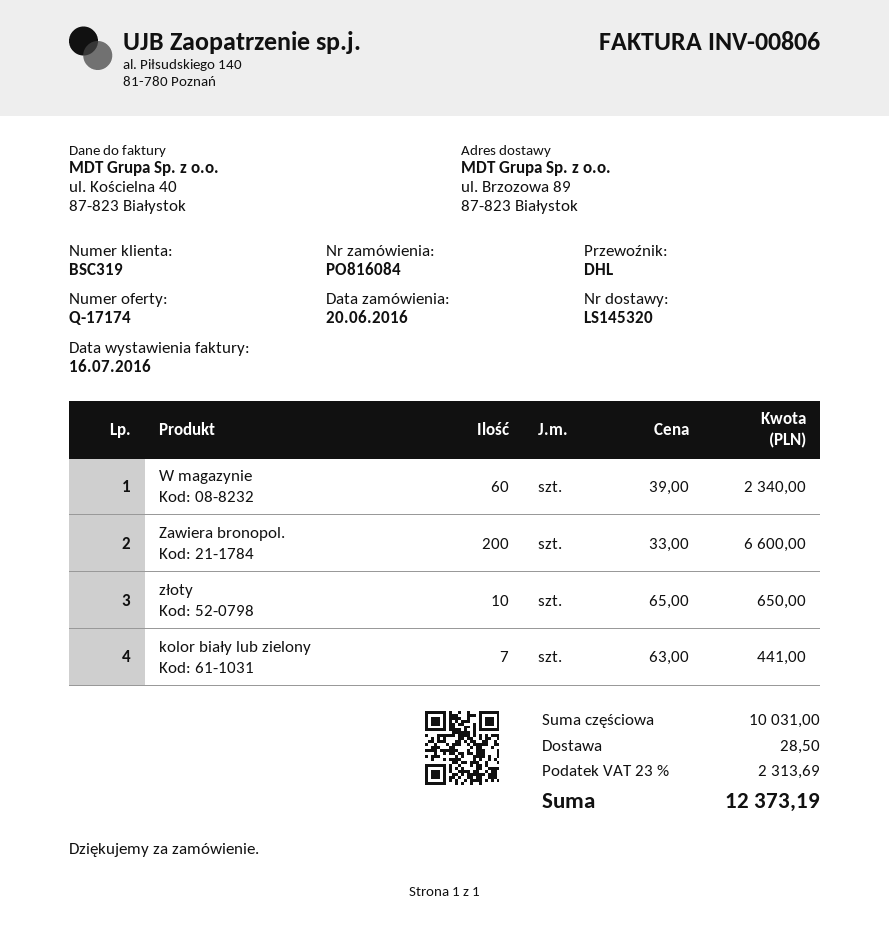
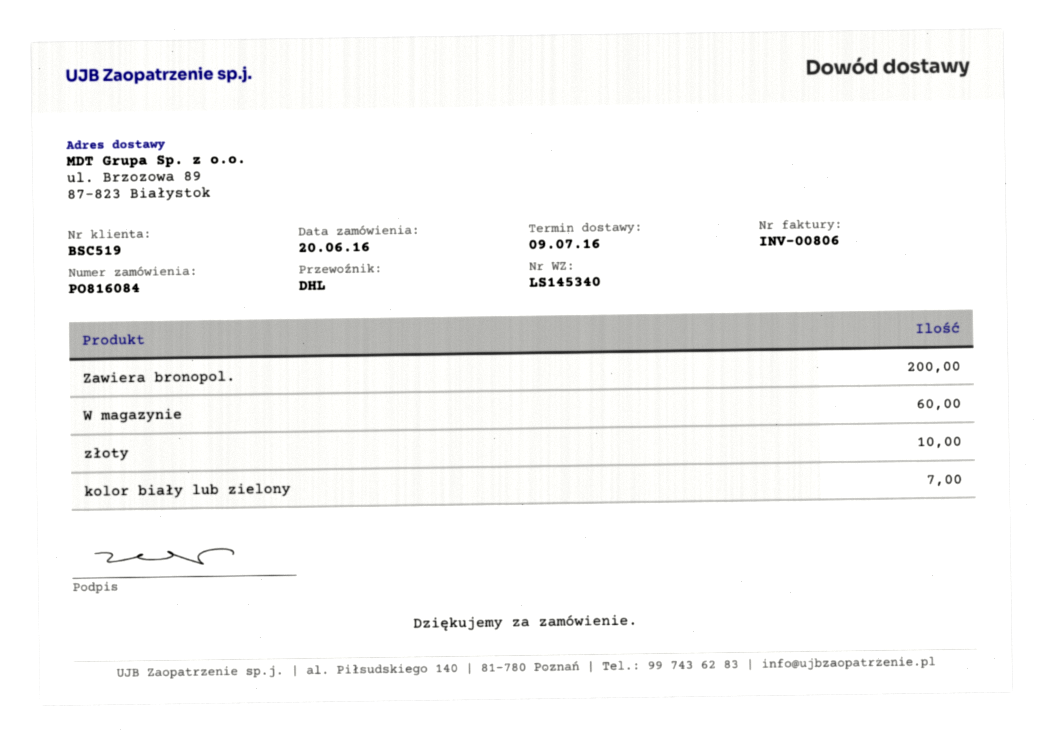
delivery note number: LS145320 -> LS145340
customer number: BSC319 -> BSC519

